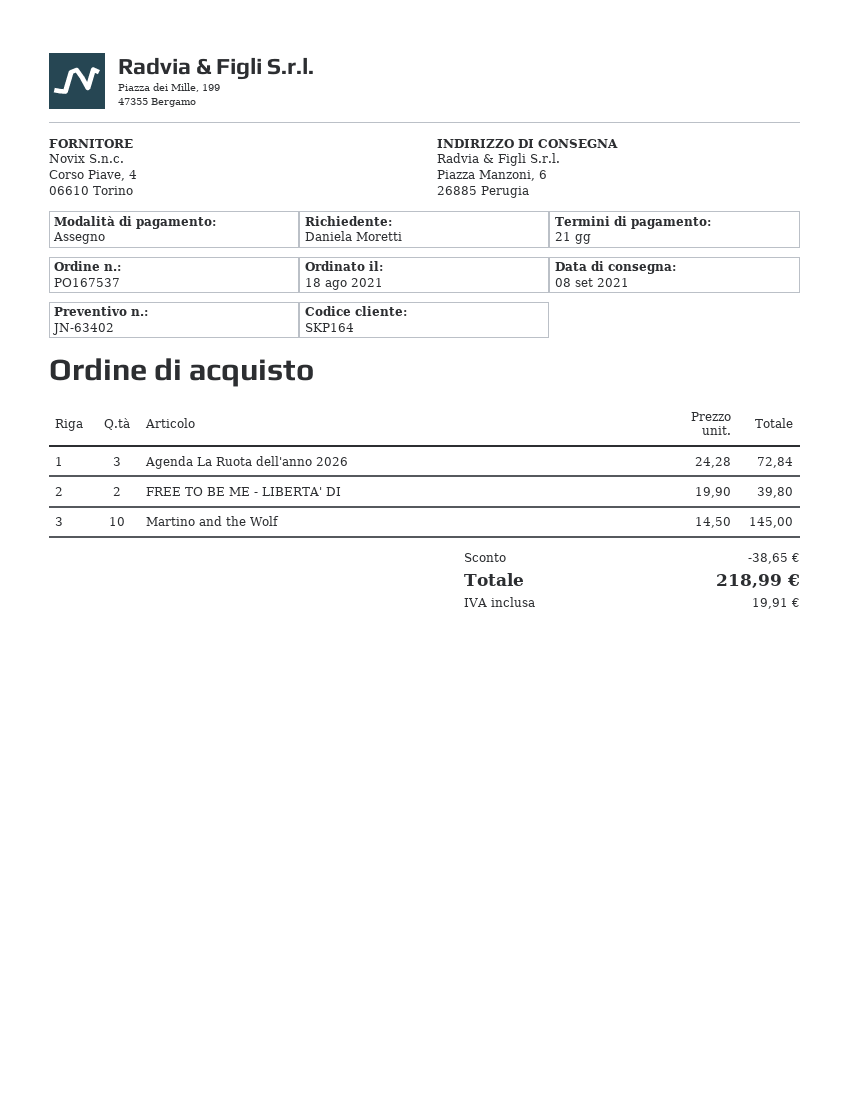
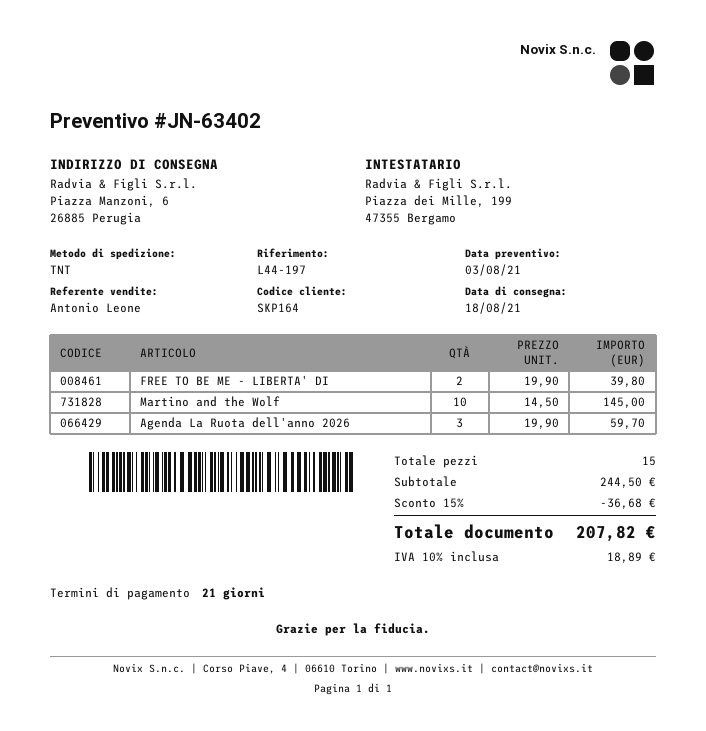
delivery date: 2021-09-08 -> 2021-08-18
Agenda La Ruota dell'anno 2026: 3 x 24.28 = 72.84 -> 3 x 19.90 = 59.70
discount: 38.65 -> 36.68
tax: 19.91 -> 18.89
total: 218.99 -> 207.82

